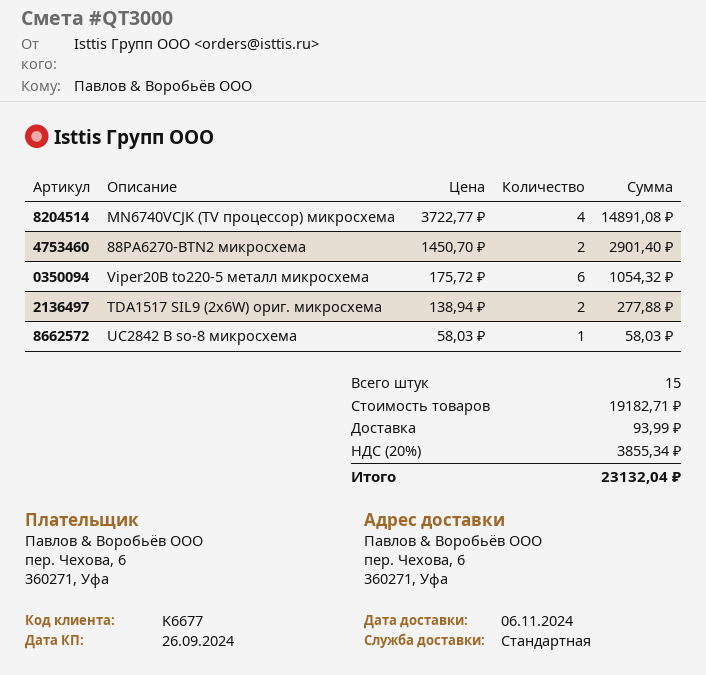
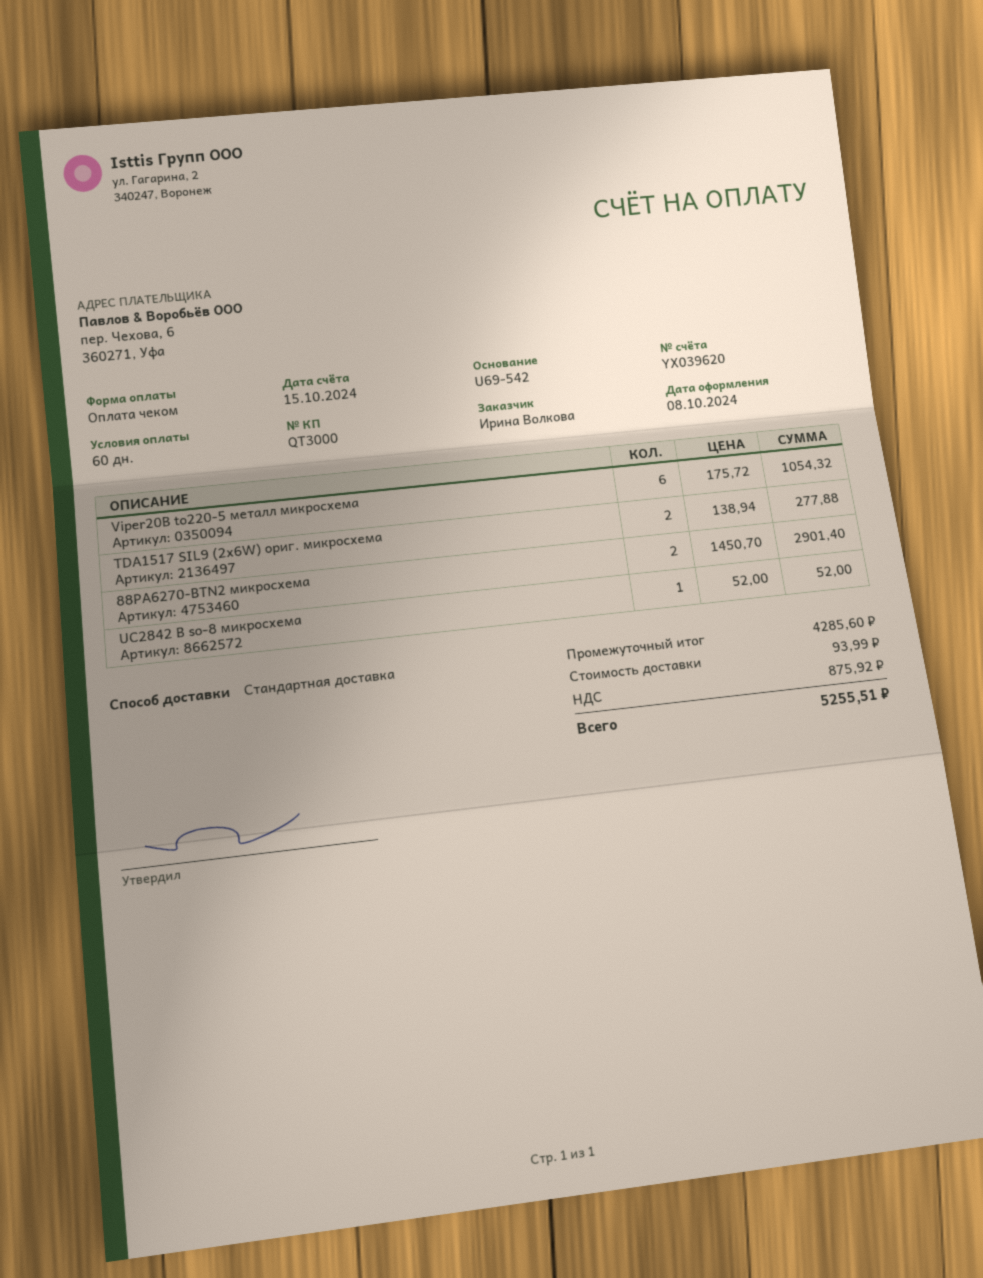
MN6740VCJK (TV пpоцессоp) микросхема: 4 x 3722.77 = 14891.08 -> none
UC2842 B so-8 микросхема: 1 x 58.03 = 58.03 -> 1 x 52.00 = 52.00
subtotal: 19182.71 -> 4285.60
tax: 3855.34 -> 875.92
total: 23132.04 -> 5255.51

